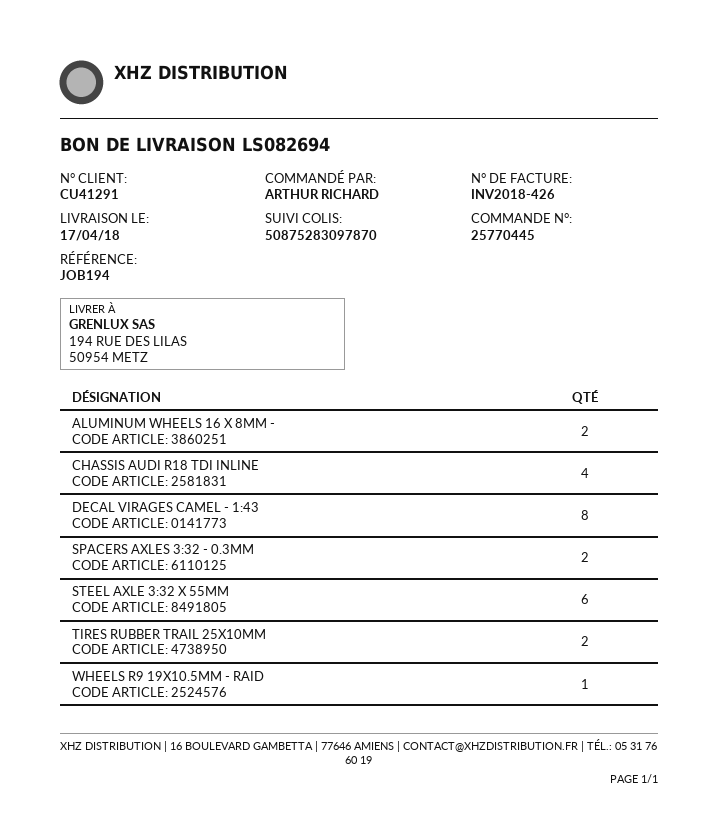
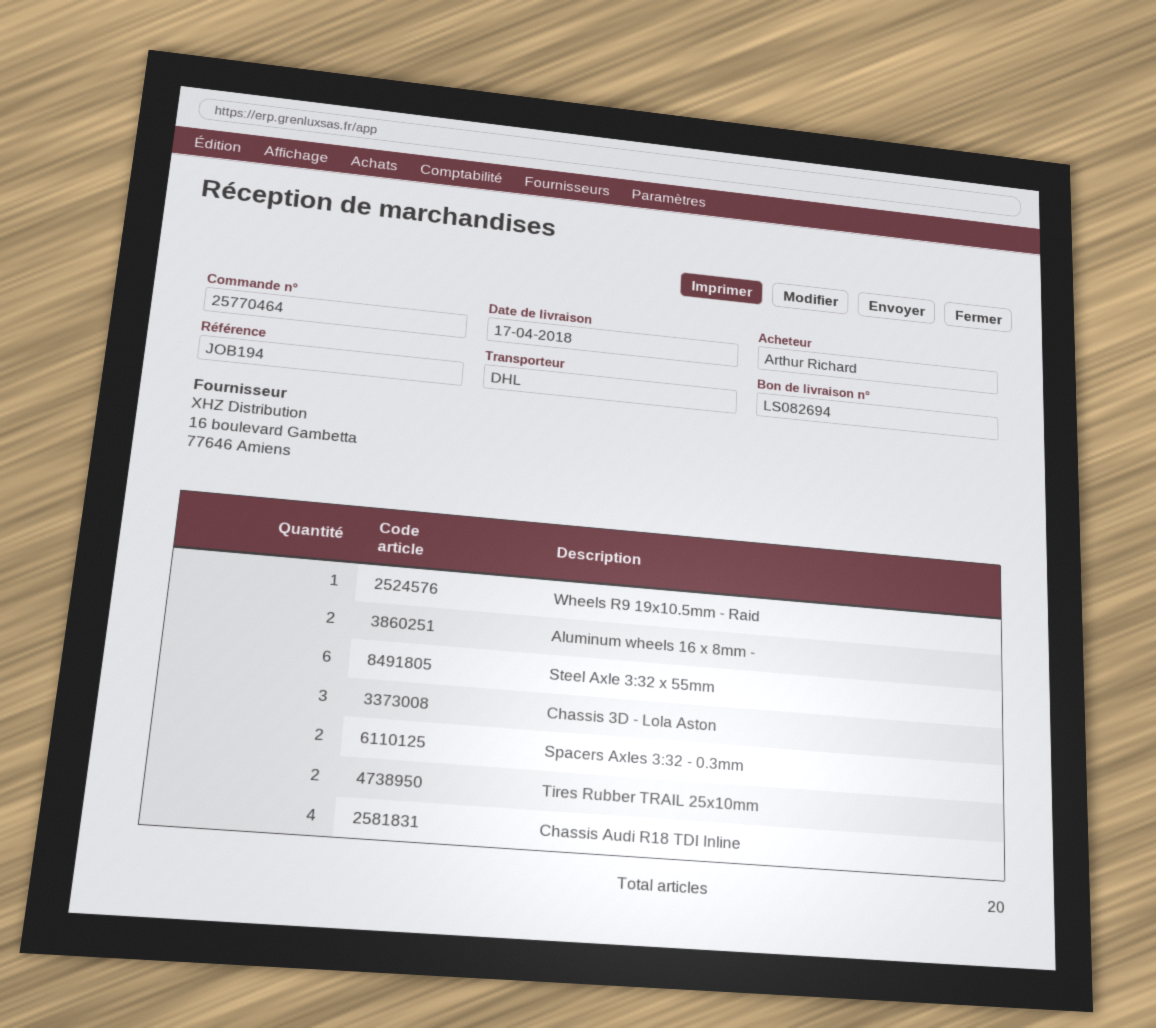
order number: 25770445 -> 25770464
DECAL VIRAGES CAMEL - 1:43: 8 -> none
Chassis 3D - Lola Aston: none -> 3

